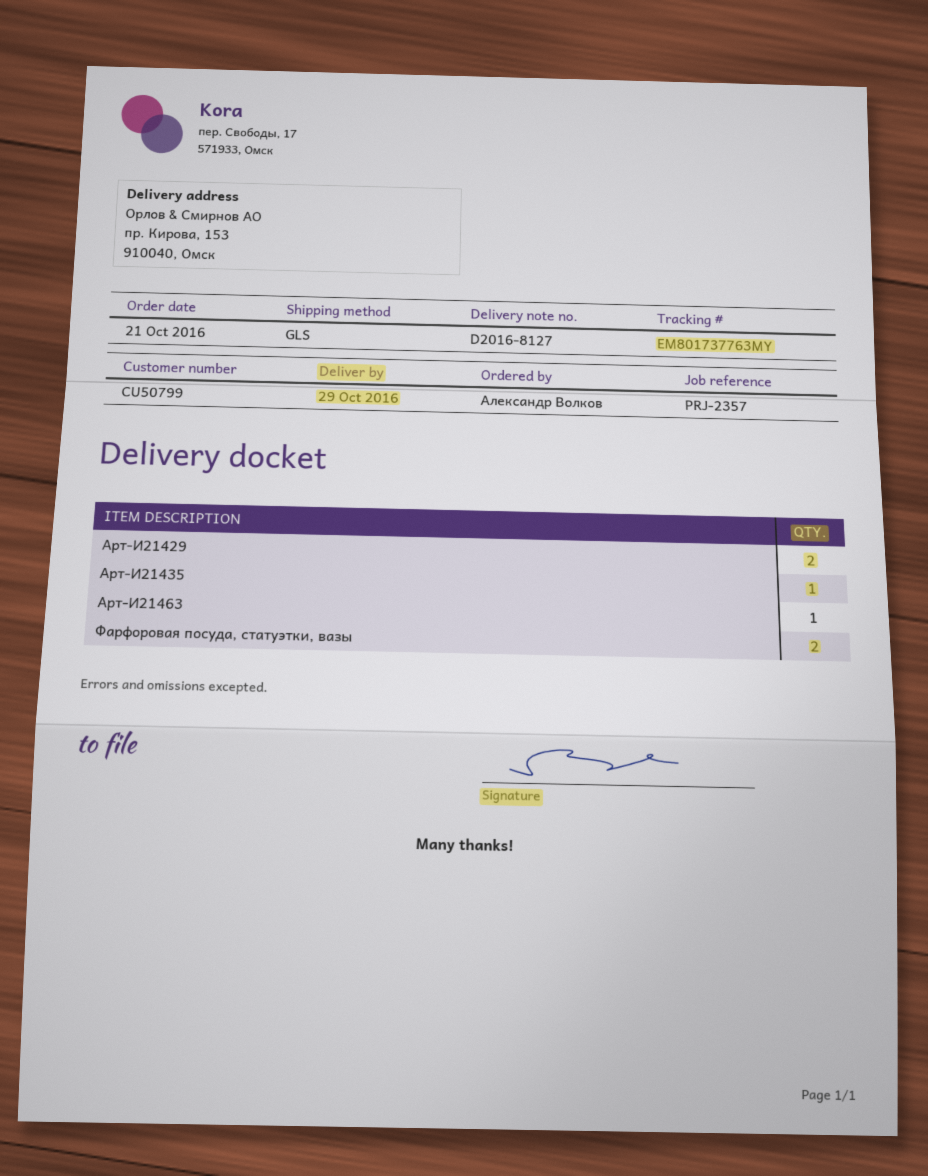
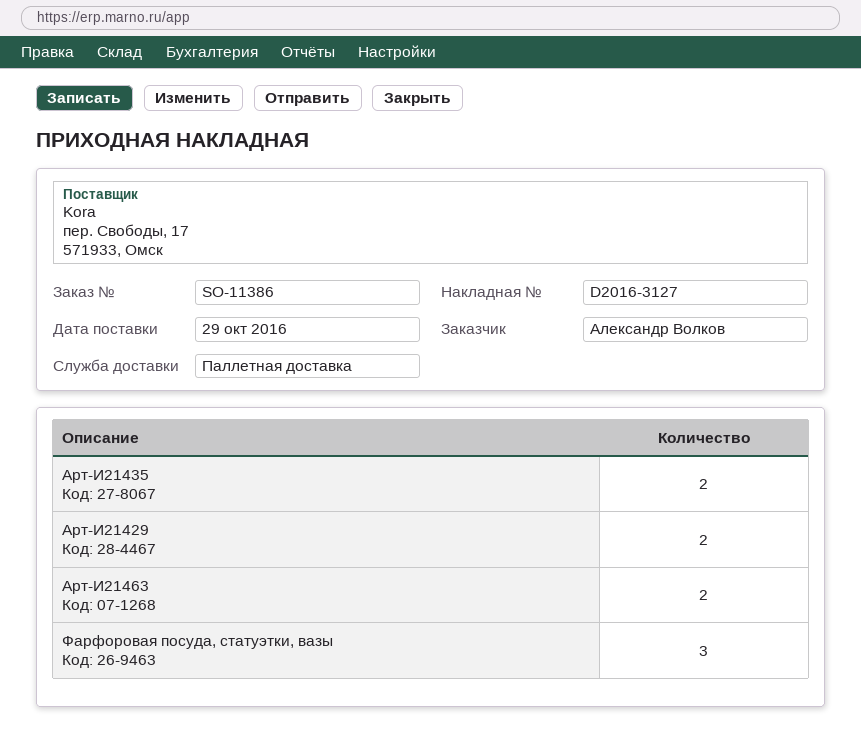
delivery note number: D2016-8127 -> D2016-3127
shipping method: GLS -> pallet freight
Арт-И21435: 1 -> 2
Арт-И21463: 1 -> 2
Фарфоровая посуда, статуэтки, вазы: 2 -> 3

